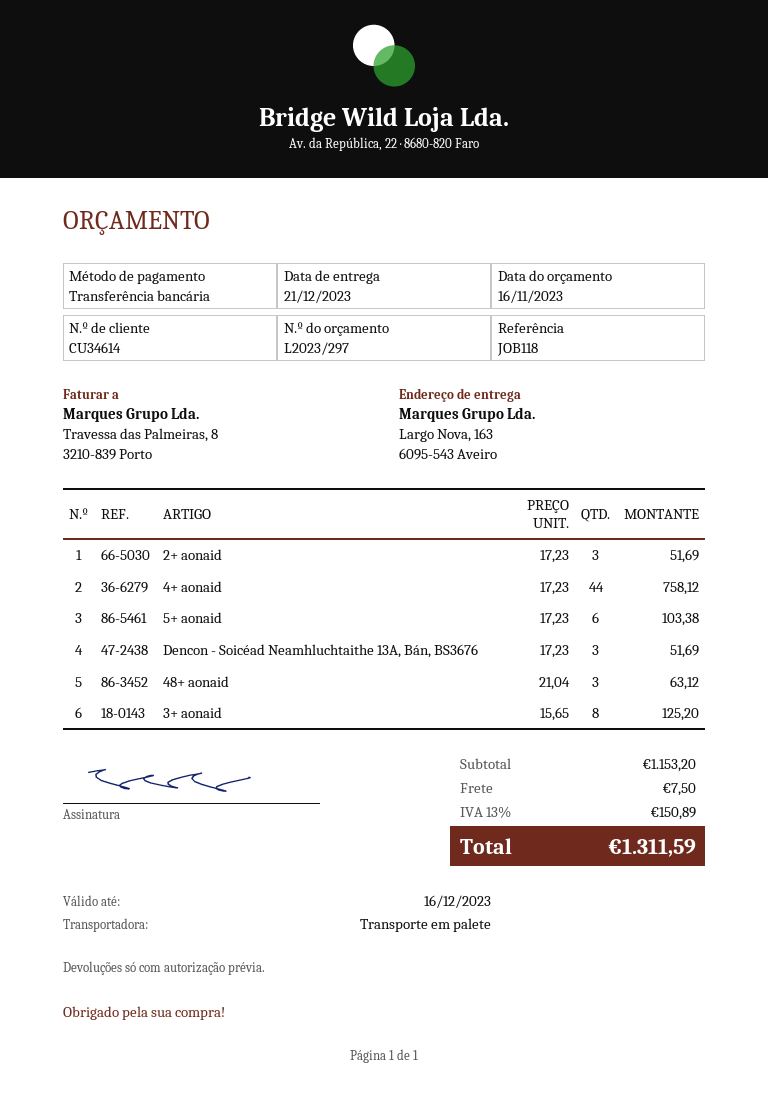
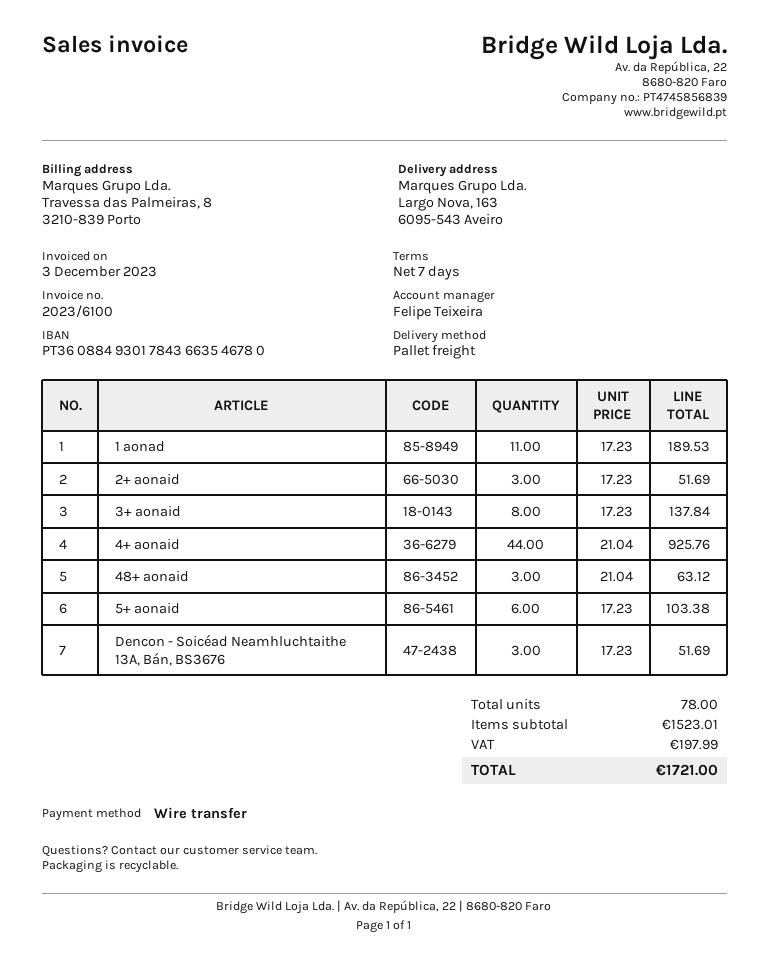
4+ aonaid: 44 x 17.23 = 758.12 -> 44 x 21.04 = 925.76
3+ aonaid: 8 x 15.65 = 125.20 -> 8 x 17.23 = 137.84
1 aonad: none -> 11 x 17.23 = 189.53
subtotal: 1153.20 -> 1523.01
shipping: 7.50 -> none
tax: 150.89 -> 197.99
total: 1311.59 -> 1721.00

